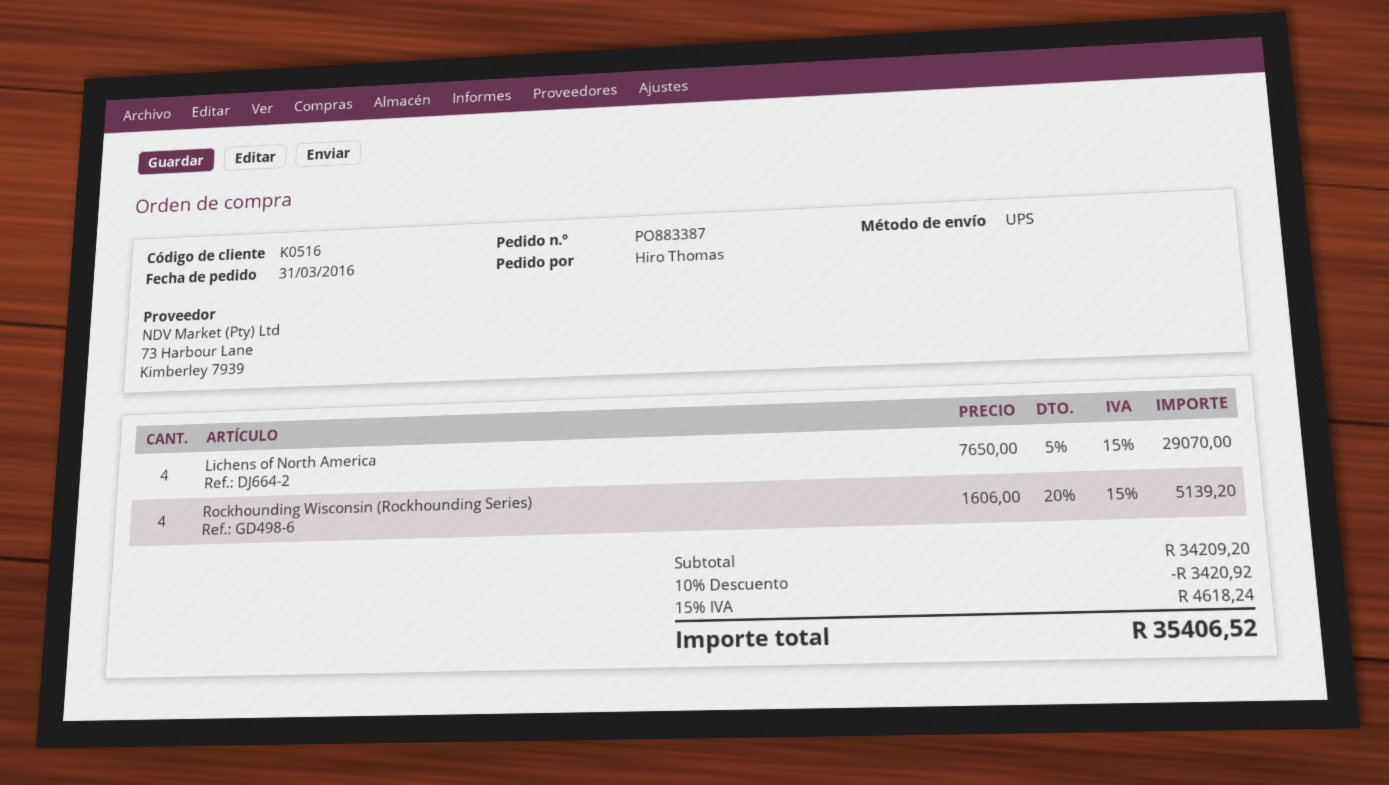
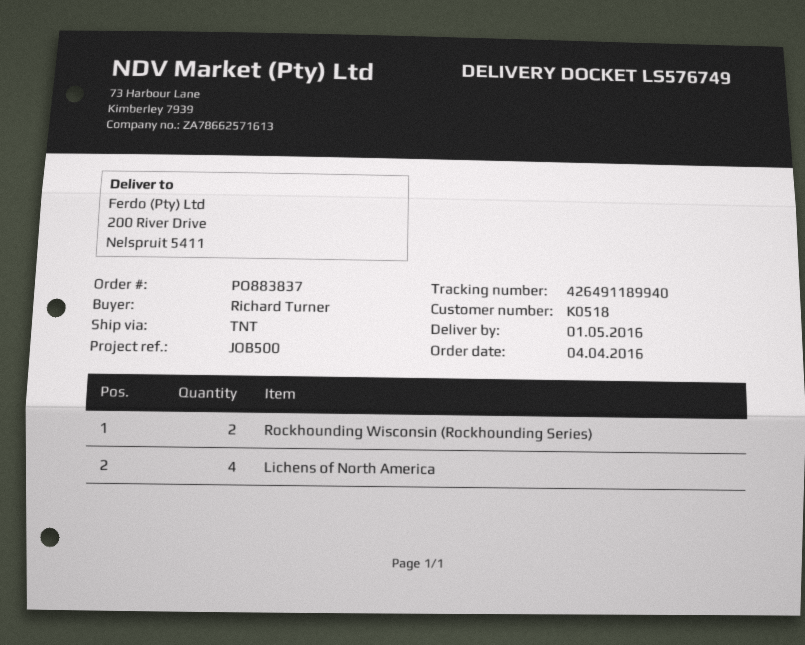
order number: PO883387 -> PO883837
order date: 2016-03-31 -> 2016-04-04
customer number: K0516 -> K0518
ordered by: Hiro Thomas -> Richard Turner
shipping method: UPS -> TNT
Rockhounding Wisconsin (Rockhounding Series): 4 -> 2

